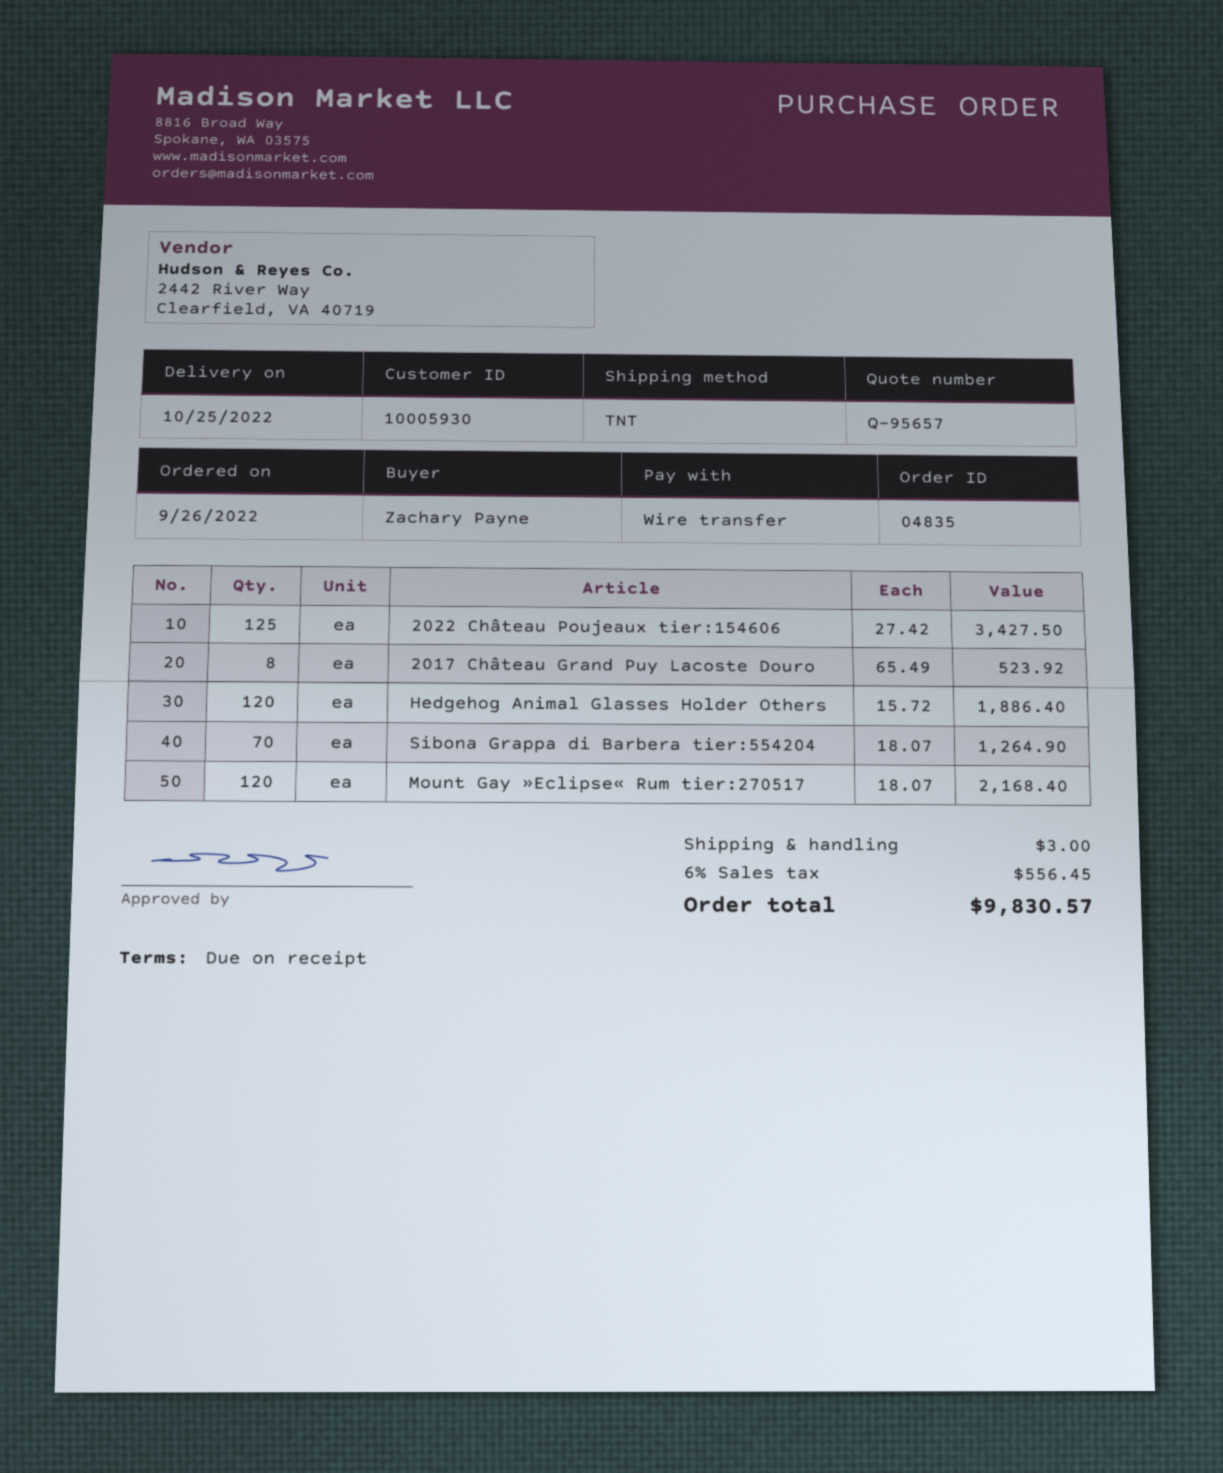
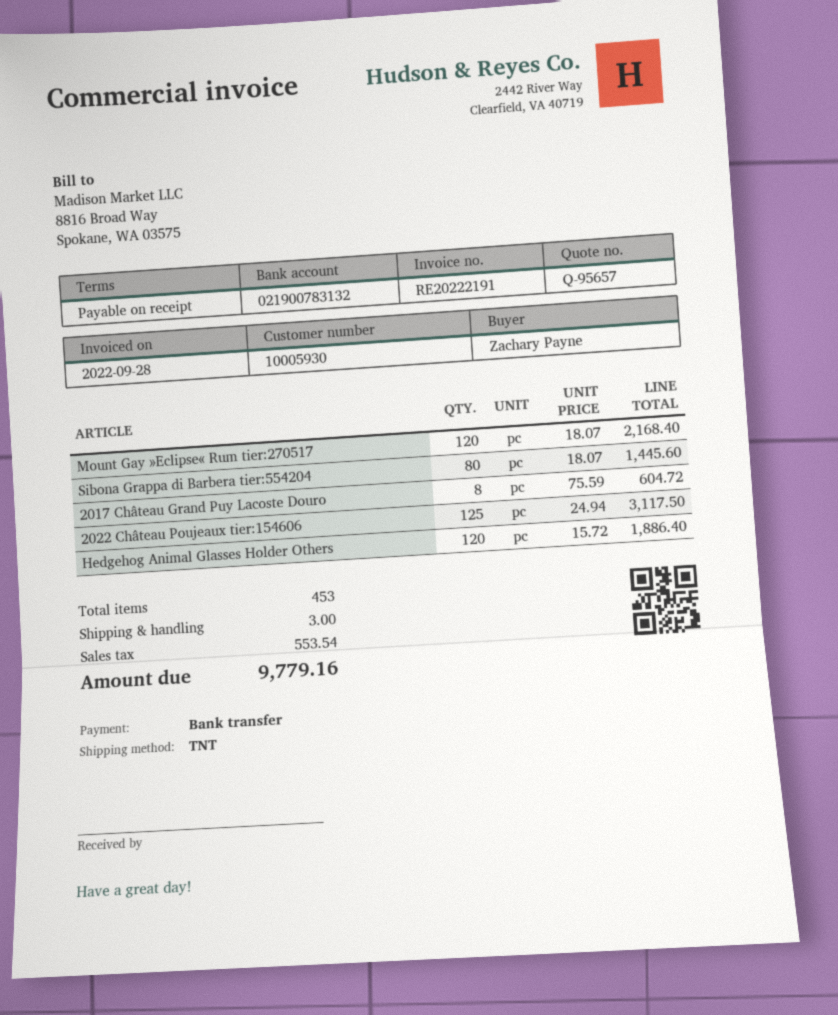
2022 Château Poujeaux tier:154606: 125 x 27.42 = 3427.50 -> 125 x 24.94 = 3117.50
2017 Château Grand Puy Lacoste Douro: 8 x 65.49 = 523.92 -> 8 x 75.59 = 604.72
Sibona Grappa di Barbera tier:554204: 70 x 18.07 = 1264.90 -> 80 x 18.07 = 1445.60
tax: 556.45 -> 553.54
total: 9830.57 -> 9779.16

